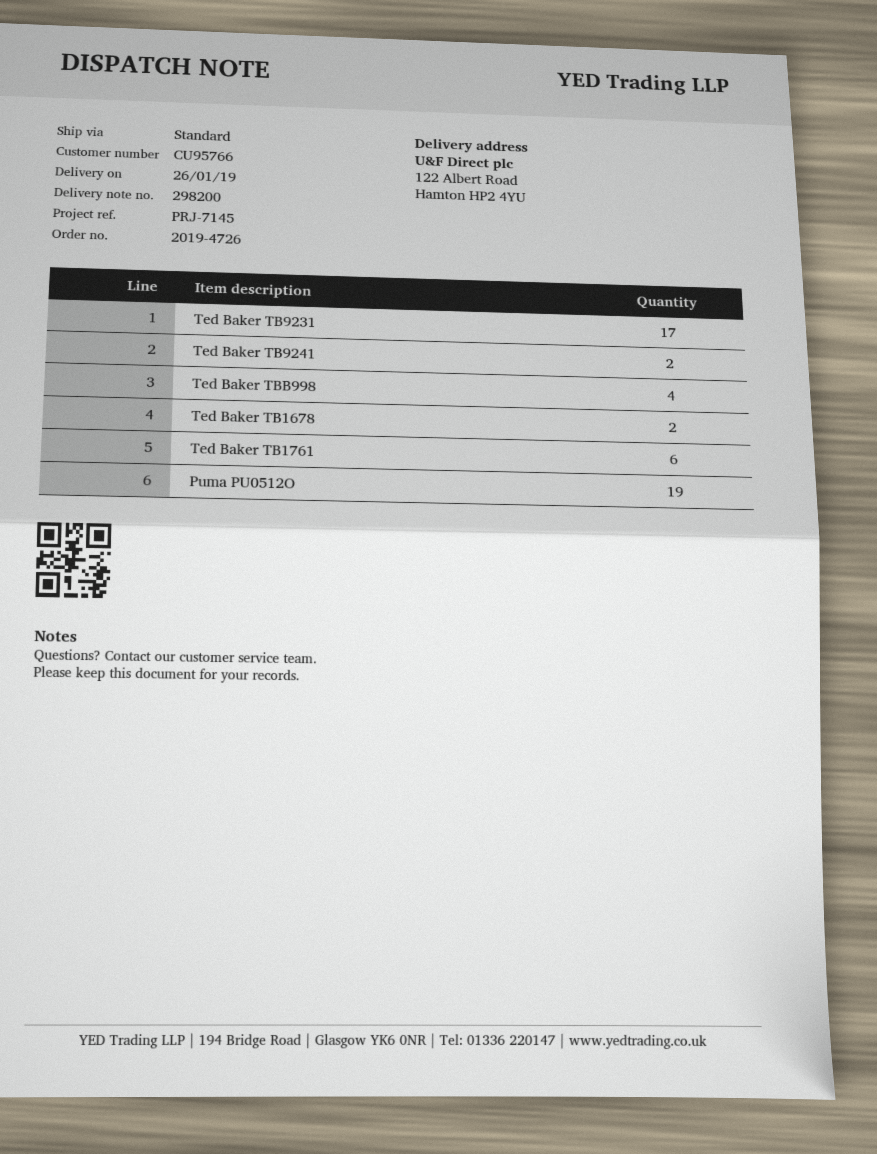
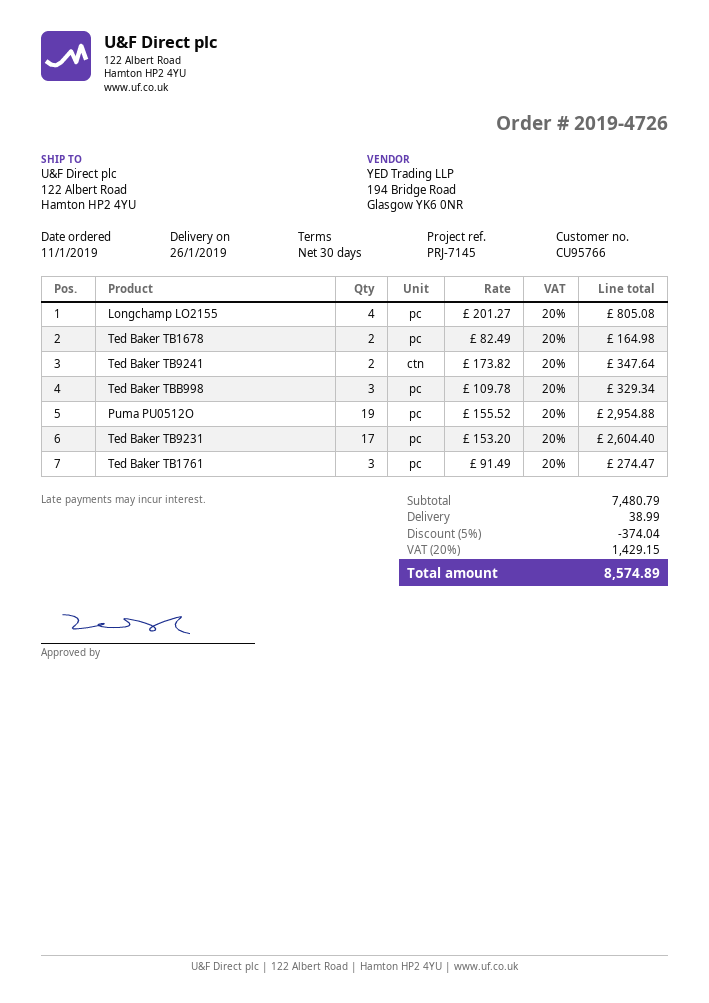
Ted Baker TBB998: 4 -> 3
Ted Baker TB1761: 6 -> 3
Longchamp LO2155: none -> 4

